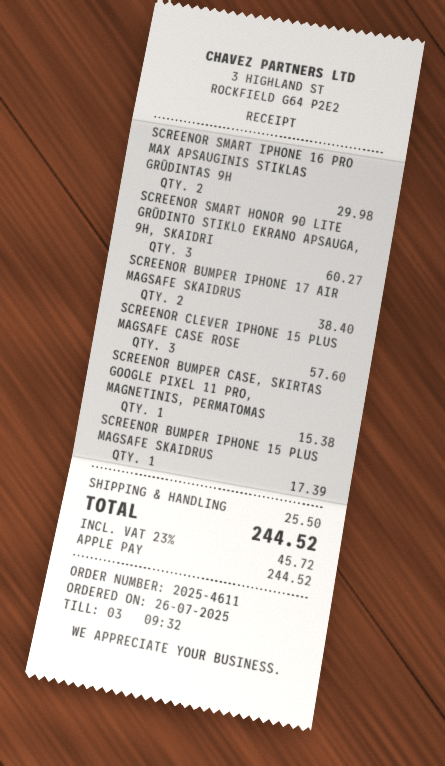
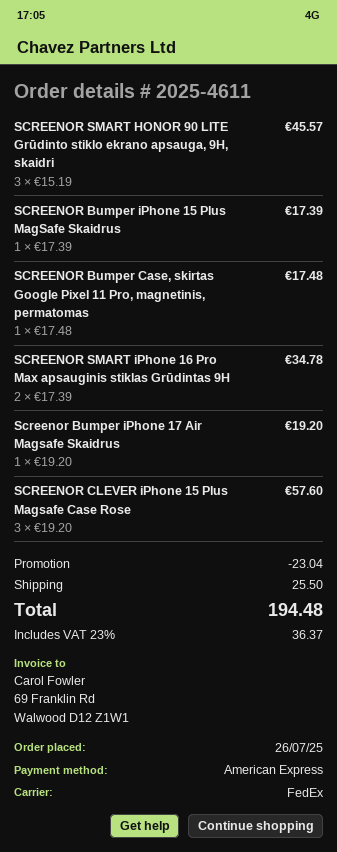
payment method: Apple Pay -> American Express
SCREENOR SMART IPHONE 16 PRO MAX APSAUGINIS STIKLAS GRŪDINTAS 9H: 2 for 29.98 -> 2 for 34.78
SCREENOR SMART HONOR 90 LITE GRŪDINTO STIKLO EKRANO APSAUGA, 9H, SKAIDRI: 3 for 60.27 -> 3 for 45.57
SCREENOR BUMPER IPHONE 17 AIR MAGSAFE SKAIDRUS: 2 for 38.40 -> 1 for 19.20
SCREENOR BUMPER CASE, SKIRTAS GOOGLE PIXEL 11 PRO, MAGNETINIS, PERMATOMAS: 1 for 15.38 -> 1 for 17.48
discount: none -> 23.04
tax: 23% = 45.72 -> 23% = 36.37
total: 244.52 -> 194.48

